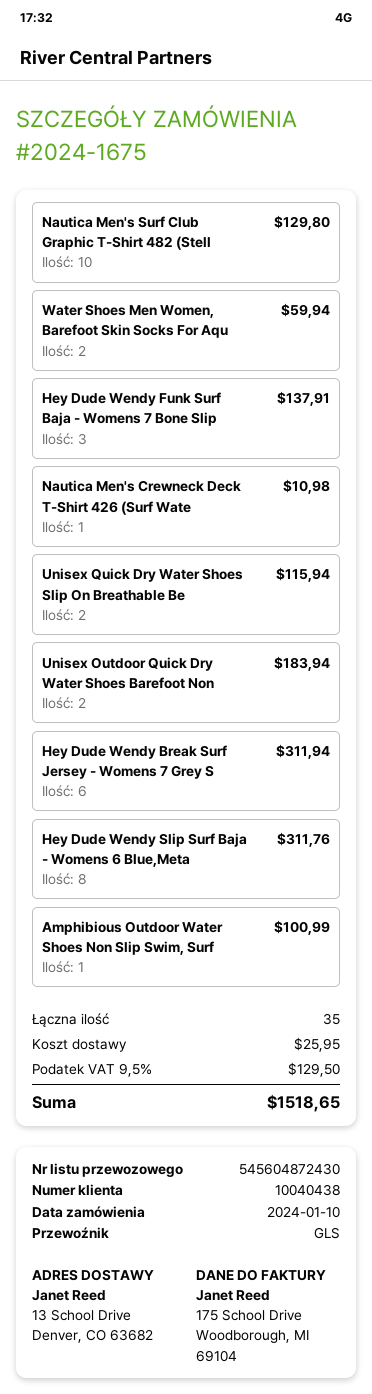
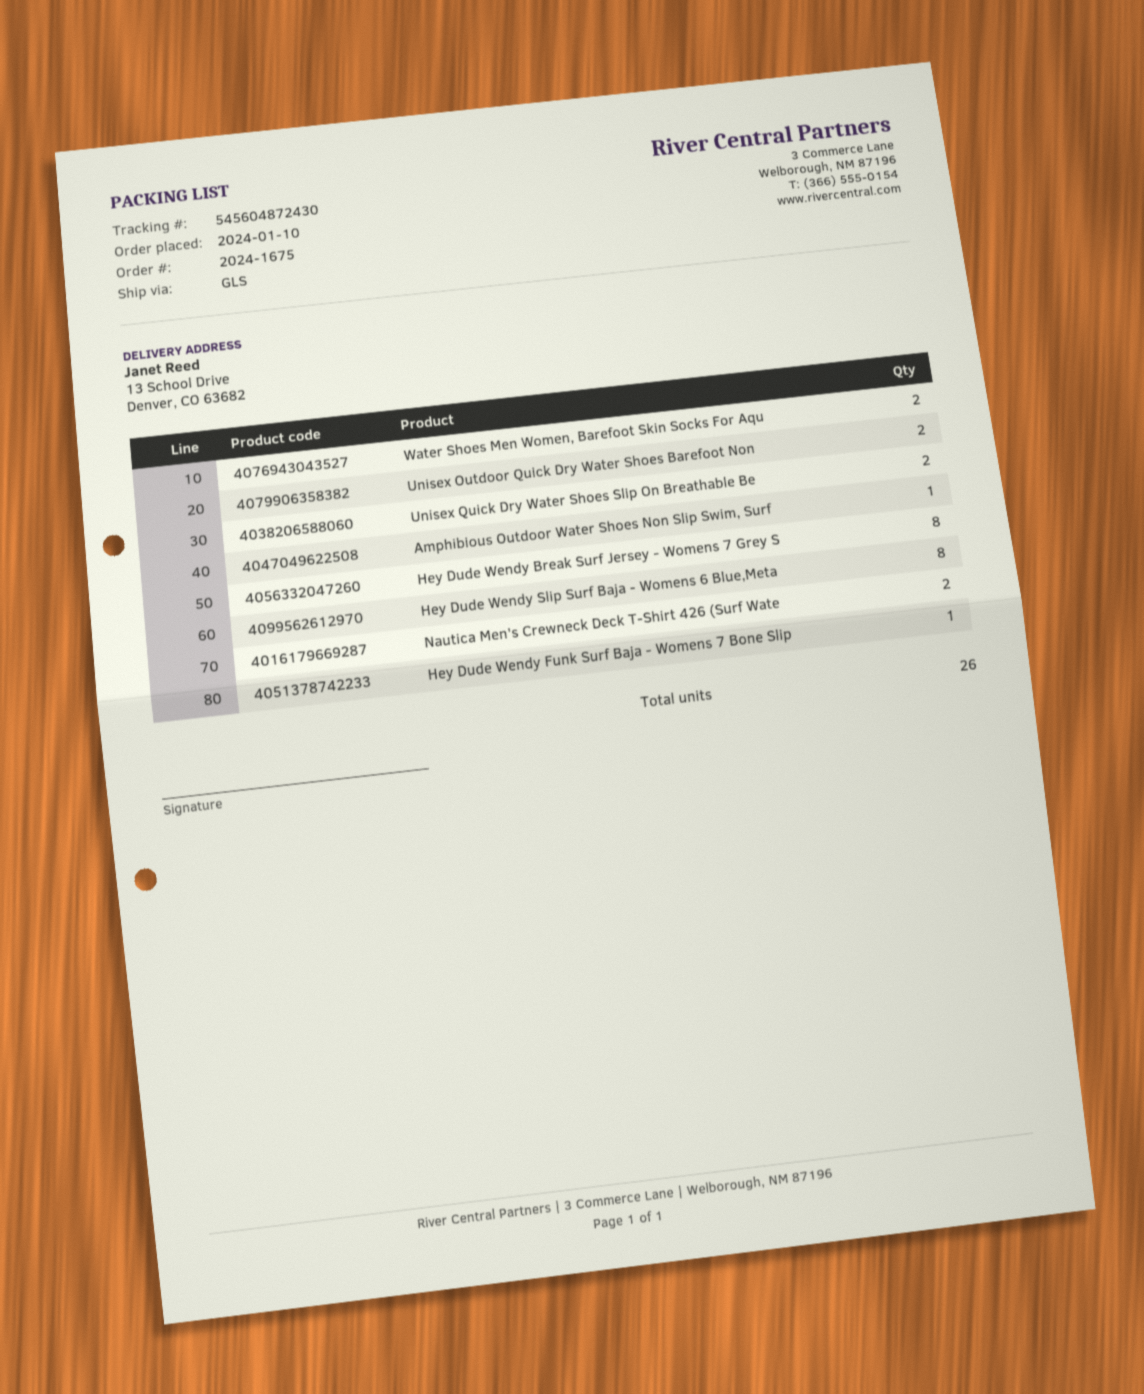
Nautica Men's Surf Club Graphic T-Shirt 482 (Stell: 10 -> none
Hey Dude Wendy Funk Surf Baja - Womens 7 Bone Slip: 3 -> 1
Nautica Men's Crewneck Deck T-Shirt 426 (Surf Wate: 1 -> 2
Hey Dude Wendy Break Surf Jersey - Womens 7 Grey S: 6 -> 8
total quantity: 35 -> 26

